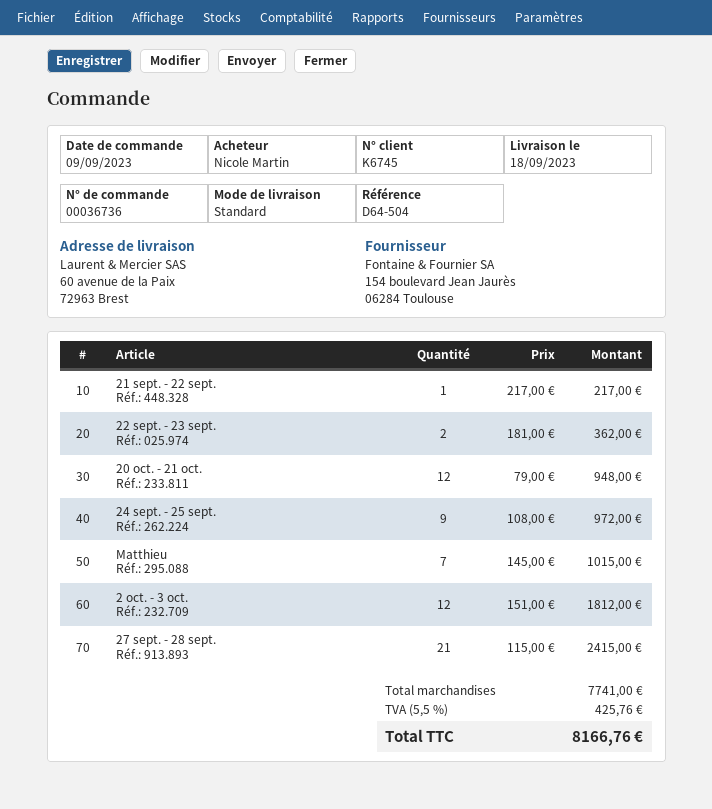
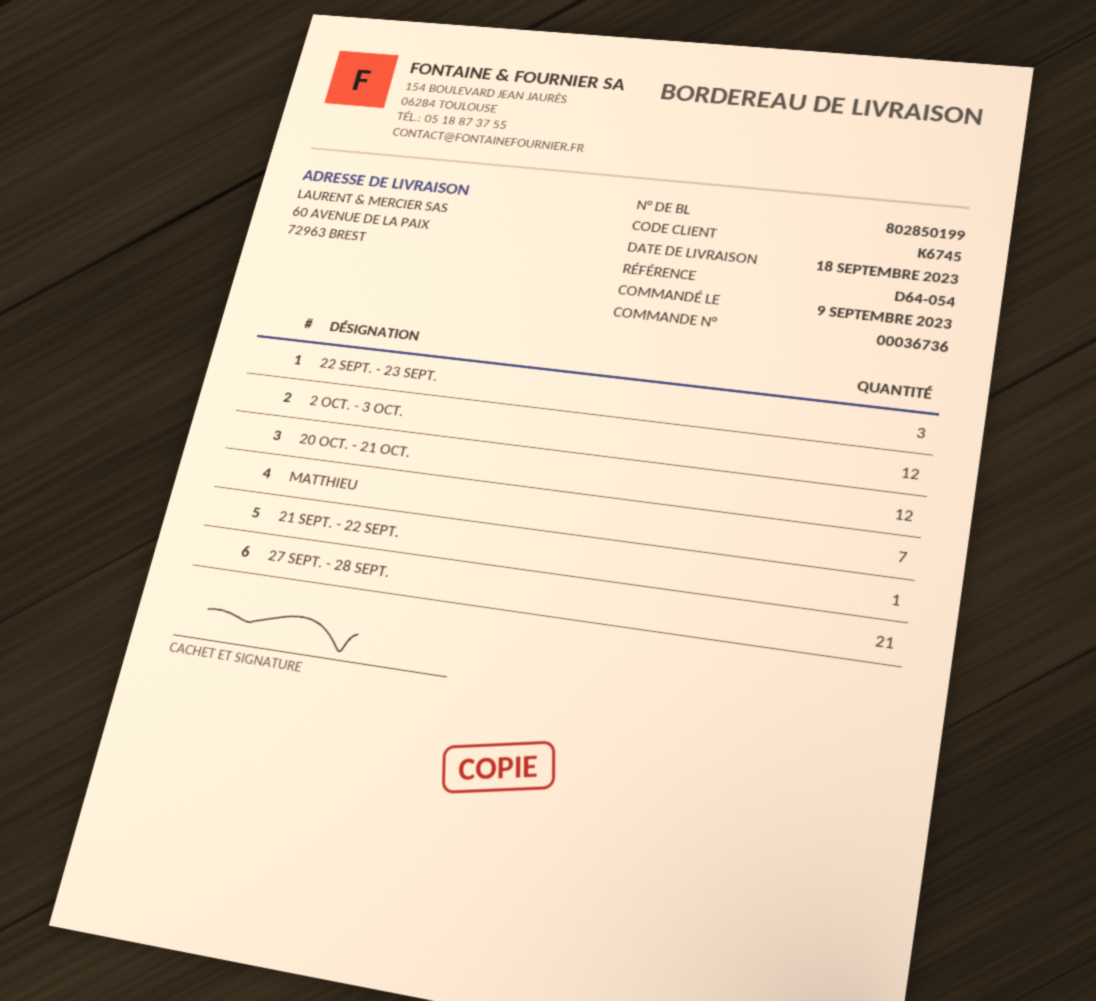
reference: D64-504 -> D64-054
22 sept. - 23 sept.: 2 -> 3
24 sept. - 25 sept.: 9 -> none

